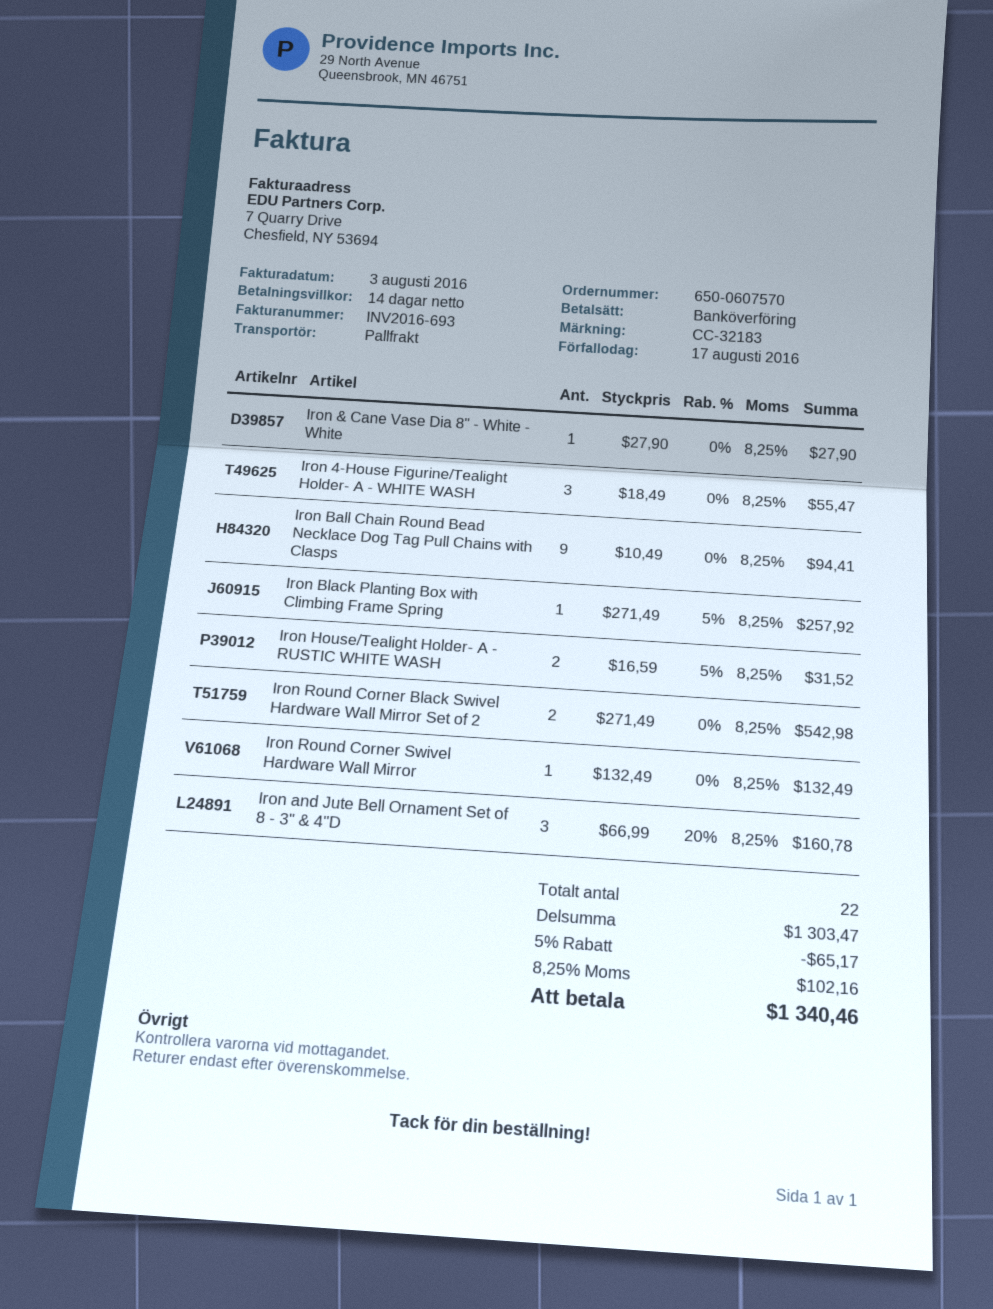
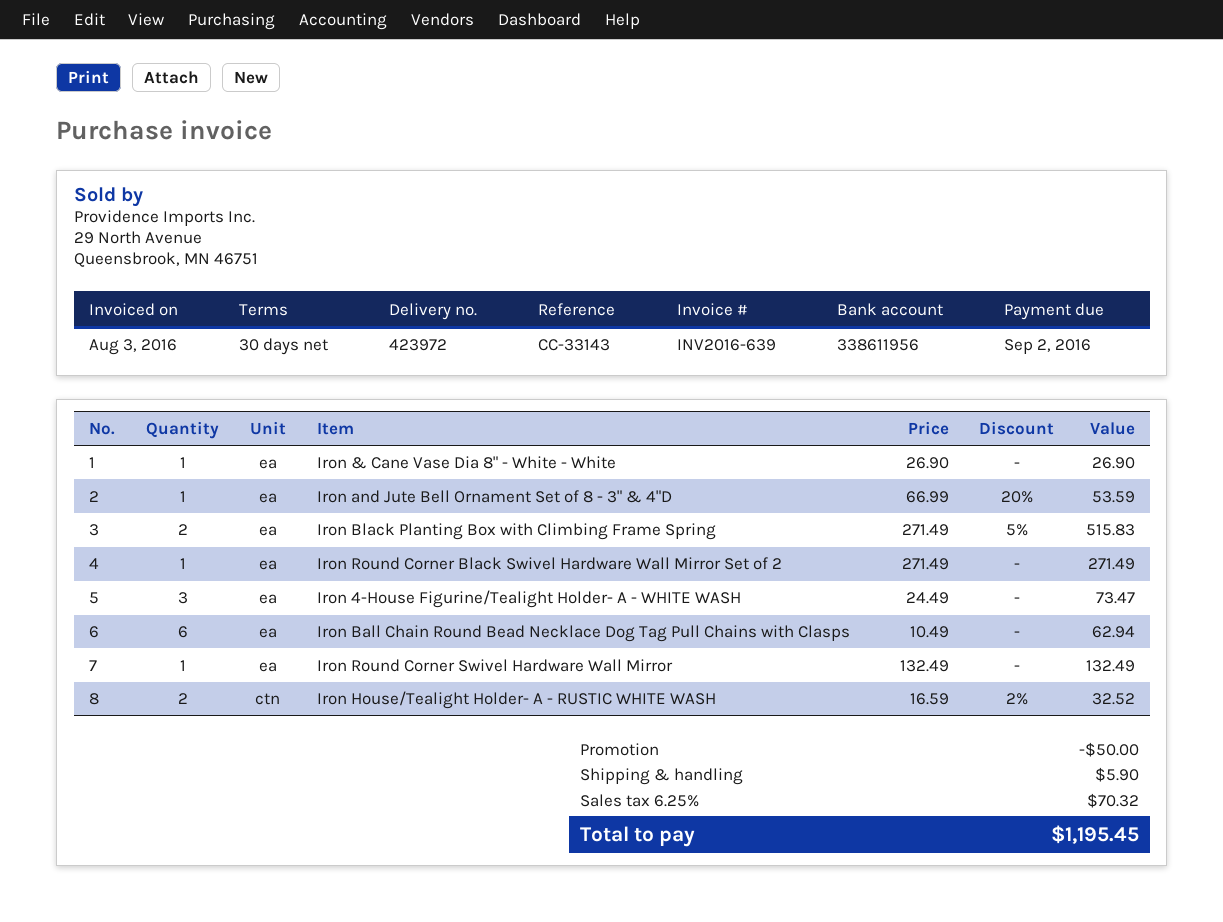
invoice number: INV2016-693 -> INV2016-639
payment terms: 14 days -> 30 days
due date: 2016-08-17 -> 2016-09-02
reference: CC-32183 -> CC-33143
Iron & Cane Vase Dia 8" - White - White: 1 x 27.90 = 27.90 -> 1 x 26.90 = 26.90
Iron 4-House Figurine/Tealight Holder- A - WHITE WASH: 3 x 18.49 = 55.47 -> 3 x 24.49 = 73.47
Iron Ball Chain Round Bead Necklace Dog Tag Pull Chains with Clasps: 9 x 10.49 = 94.41 -> 6 x 10.49 = 62.94
Iron Black Planting Box with Climbing Frame Spring: 1 x 271.49 - 5% = 257.92 -> 2 x 271.49 - 5% = 515.83
Iron House/Tealight Holder- A - RUSTIC WHITE WASH: 2 x 16.59 - 5% = 31.52 -> 2 x 16.59 - 2% = 32.52
Iron Round Corner Black Swivel Hardware Wall Mirror Set of 2: 2 x 271.49 = 542.98 -> 1 x 271.49 = 271.49
Iron and Jute Bell Ornament Set of 8 - 3" & 4"D: 3 x 66.99 - 20% = 160.78 -> 1 x 66.99 - 20% = 53.59
discount: 65.17 -> 50.00
shipping: none -> 5.90
tax: 8.25% = 102.16 -> 6.25% = 70.32
total: 1340.46 -> 1195.45

